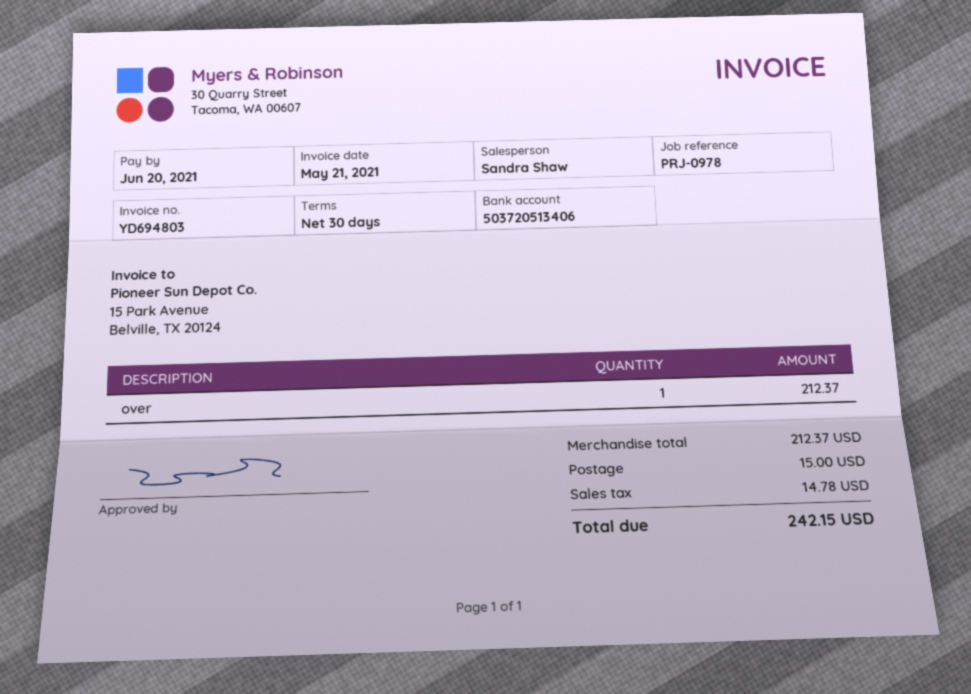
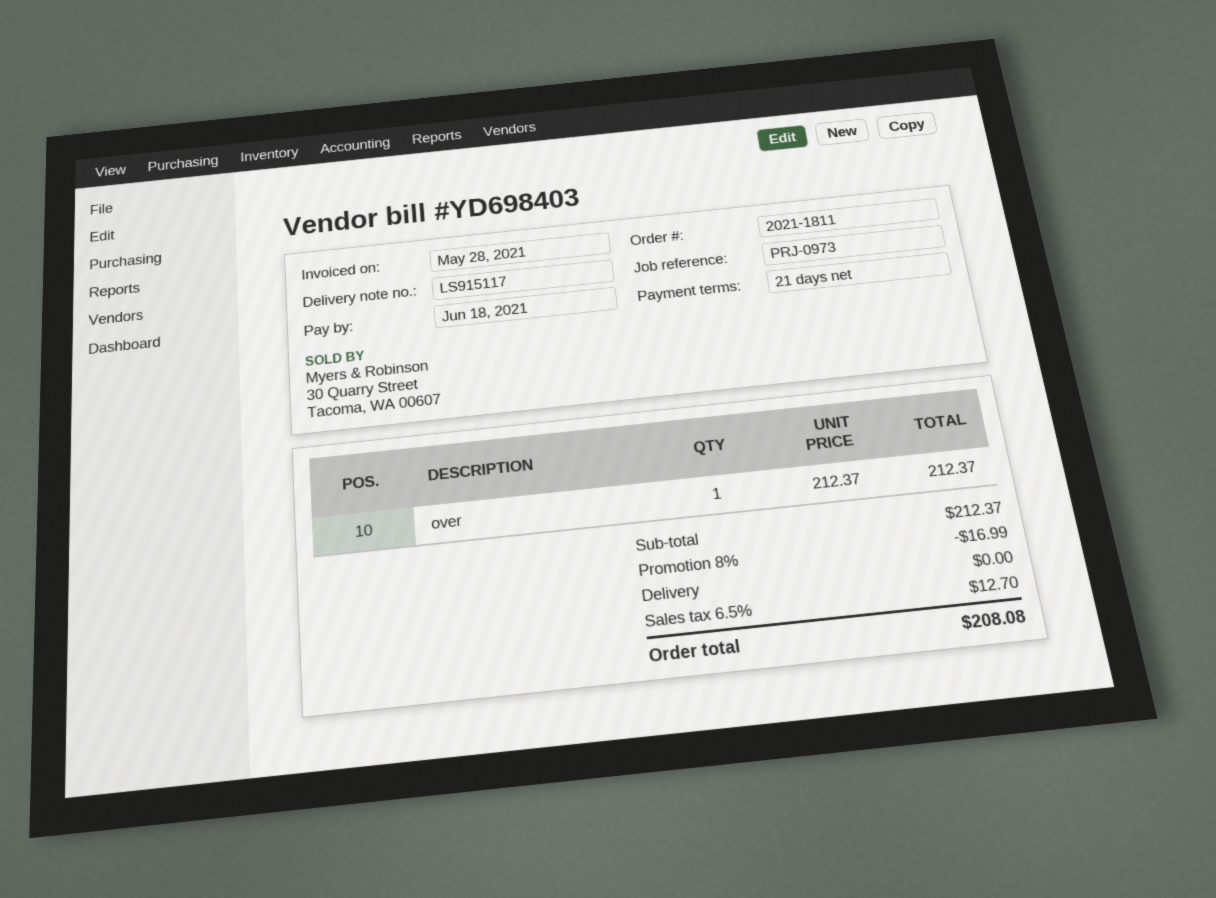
invoice number: YD694803 -> YD698403
invoice date: 2021-05-21 -> 2021-05-28
payment terms: 30 days -> 21 days
due date: 2021-06-20 -> 2021-06-18
reference: PRJ-0978 -> PRJ-0973
discount: none -> 8% = 16.99
shipping: 15.00 -> 0.00
tax: 14.78 -> 12.70
total: 242.15 -> 208.08

